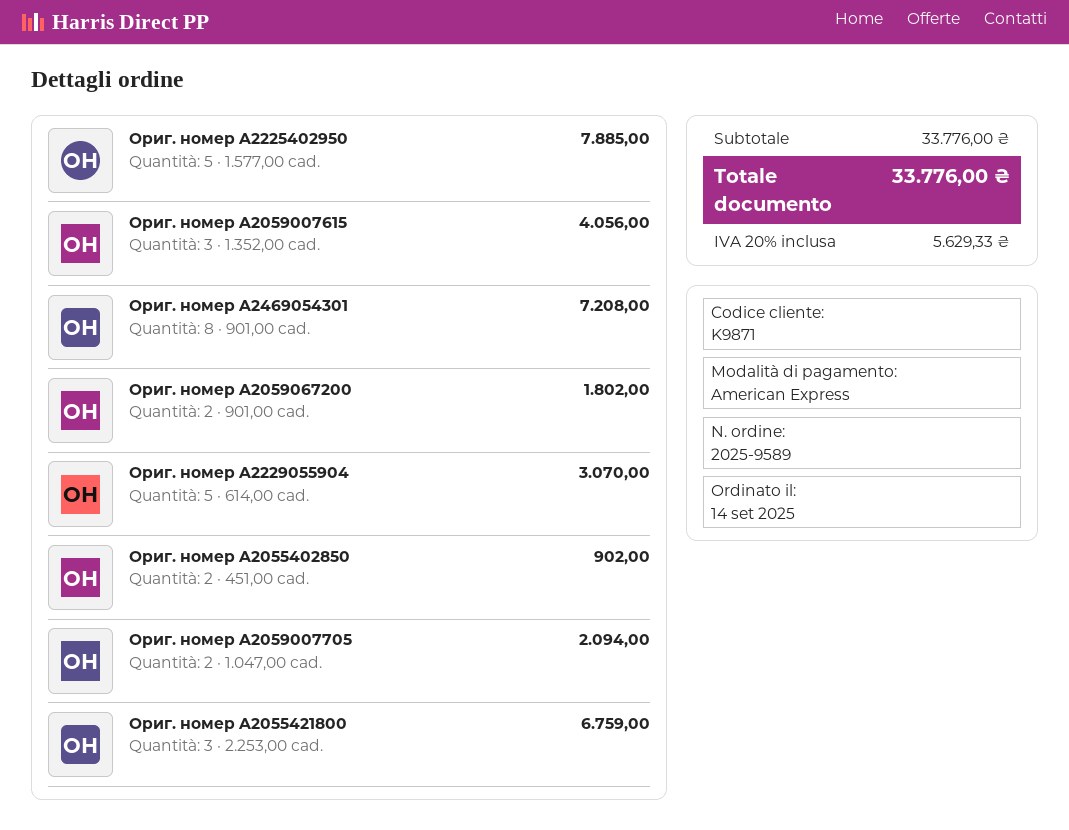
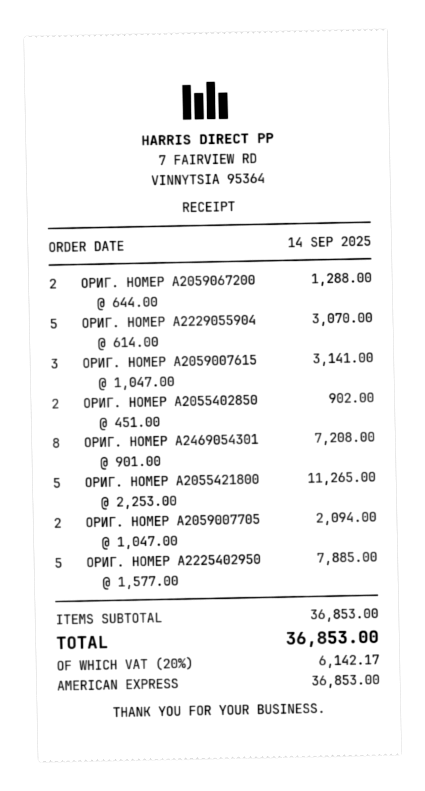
Ориг. номер A2059007615: 3 x 1352.00 = 4056.00 -> 3 x 1047.00 = 3141.00
Ориг. номер A2059067200: 2 x 901.00 = 1802.00 -> 2 x 644.00 = 1288.00
Ориг. номер A2055421800: 3 x 2253.00 = 6759.00 -> 5 x 2253.00 = 11265.00
subtotal: 33776.00 -> 36853.00
tax: 20% = 5629.33 -> 20% = 6142.17
total: 33776.00 -> 36853.00

